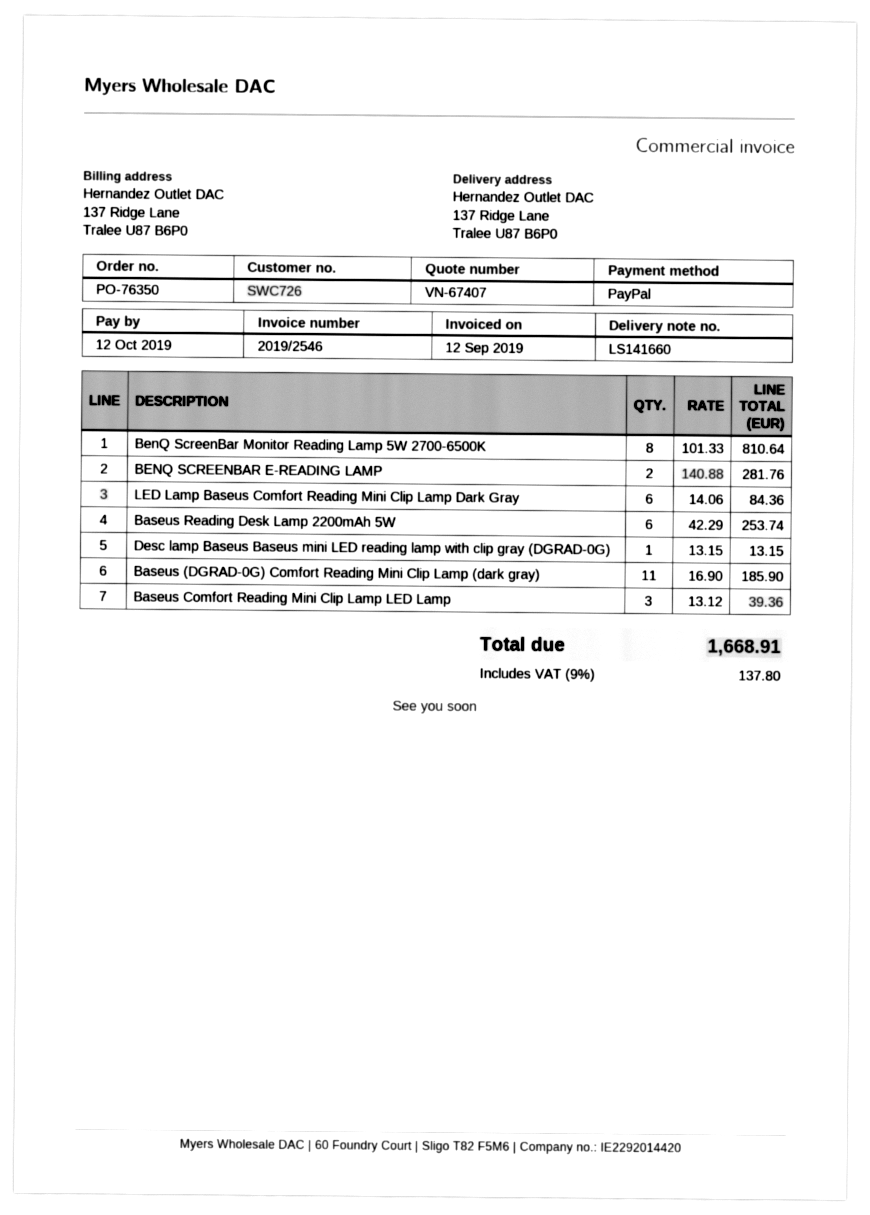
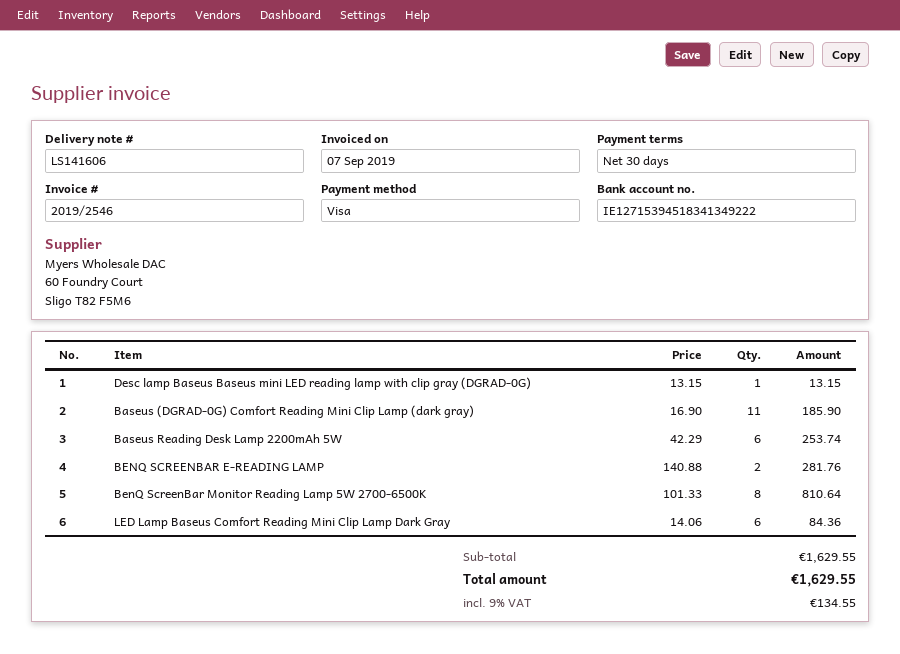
delivery note number: LS141660 -> LS141606
invoice date: 2019-09-12 -> 2019-09-07
payment method: PayPal -> Visa
Baseus Comfort Reading Mini Clip Lamp LED Lamp: 3 x 13.12 = 39.36 -> none
tax: 9% = 137.80 -> 9% = 134.55
total: 1668.91 -> 1629.55

